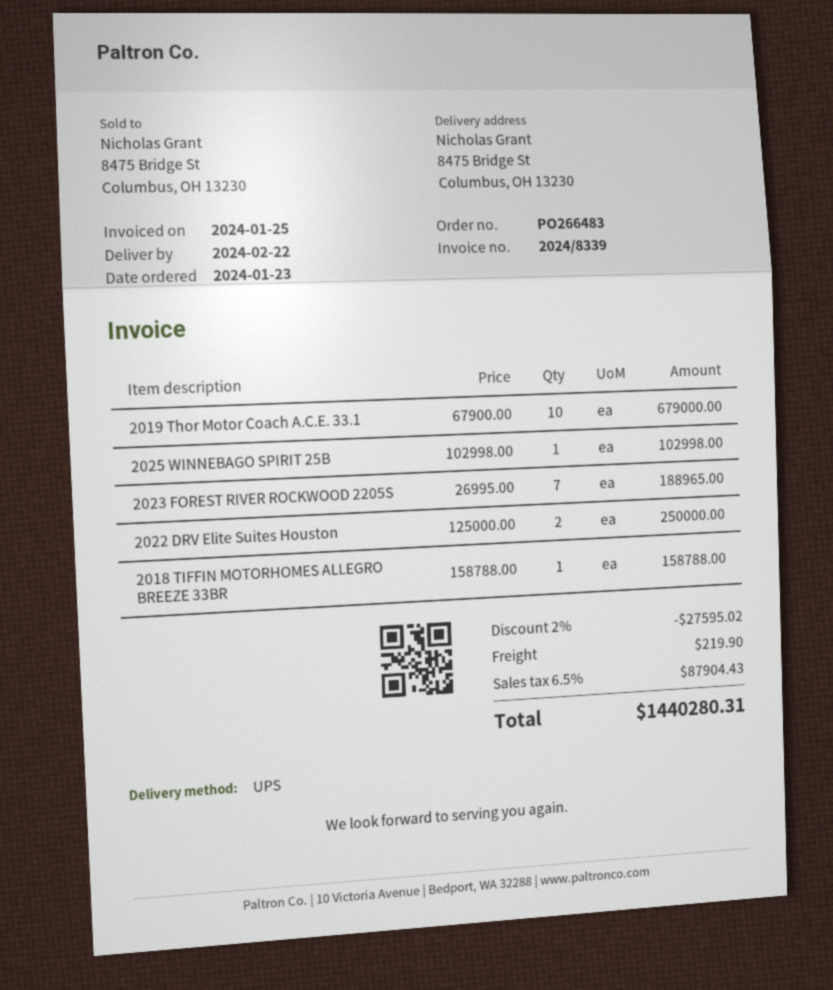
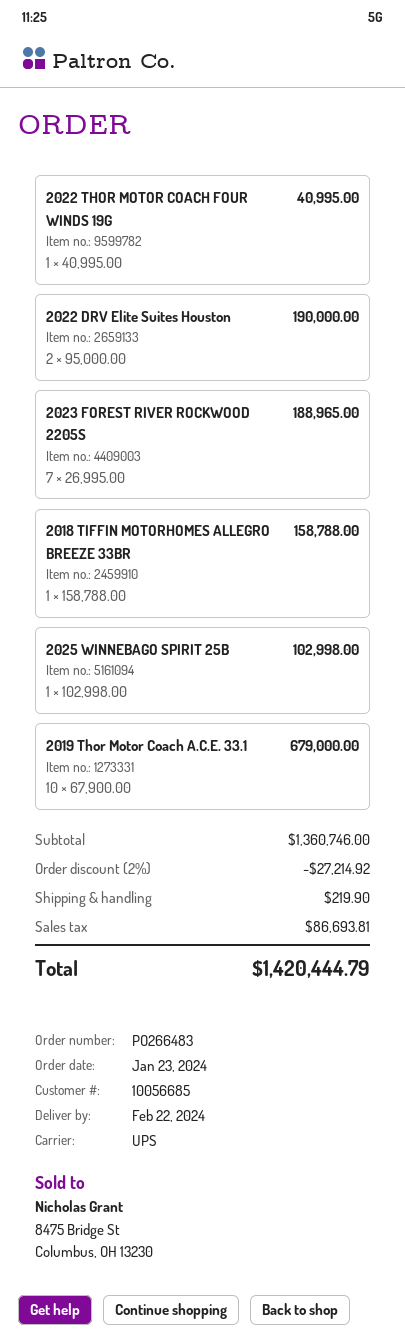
2022 DRV Elite Suites Houston: 2 x 125000.00 = 250000.00 -> 2 x 95000.00 = 190000.00
2022 THOR MOTOR COACH FOUR WINDS 19G: none -> 1 x 40995.00 = 40995.00
discount: 2% = 27595.02 -> 2% = 27214.92
tax: 87904.43 -> 86693.81
total: 1440280.31 -> 1420444.79

